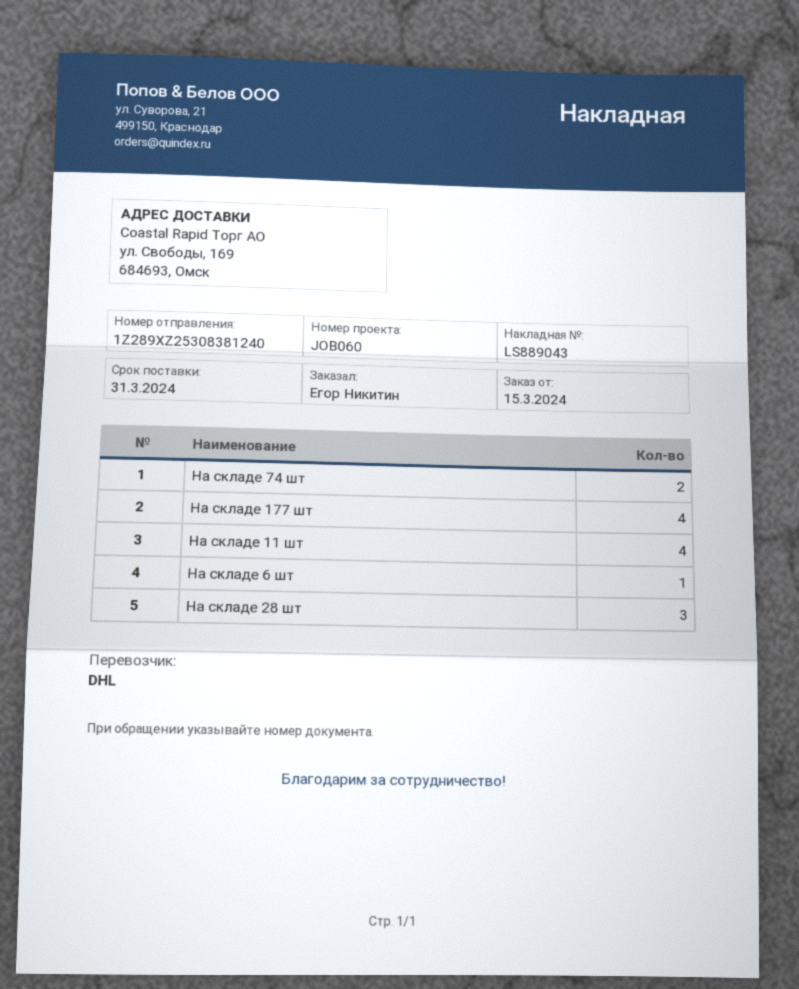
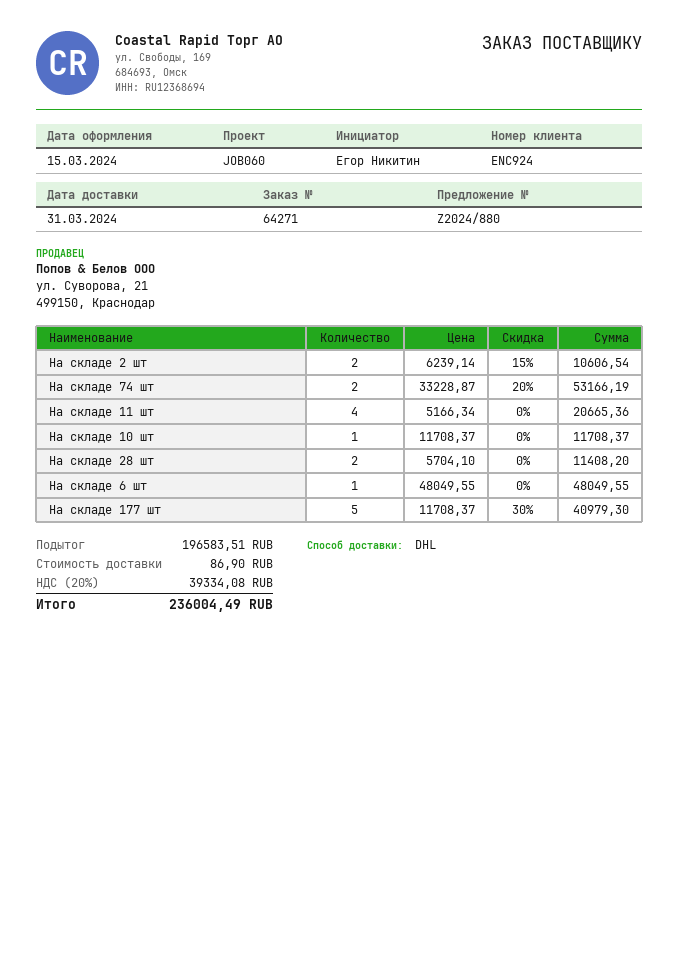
На складе 177 шт: 4 -> 5
На складе 28 шт: 3 -> 2
На складе 2 шт: none -> 2
На складе 10 шт: none -> 1

